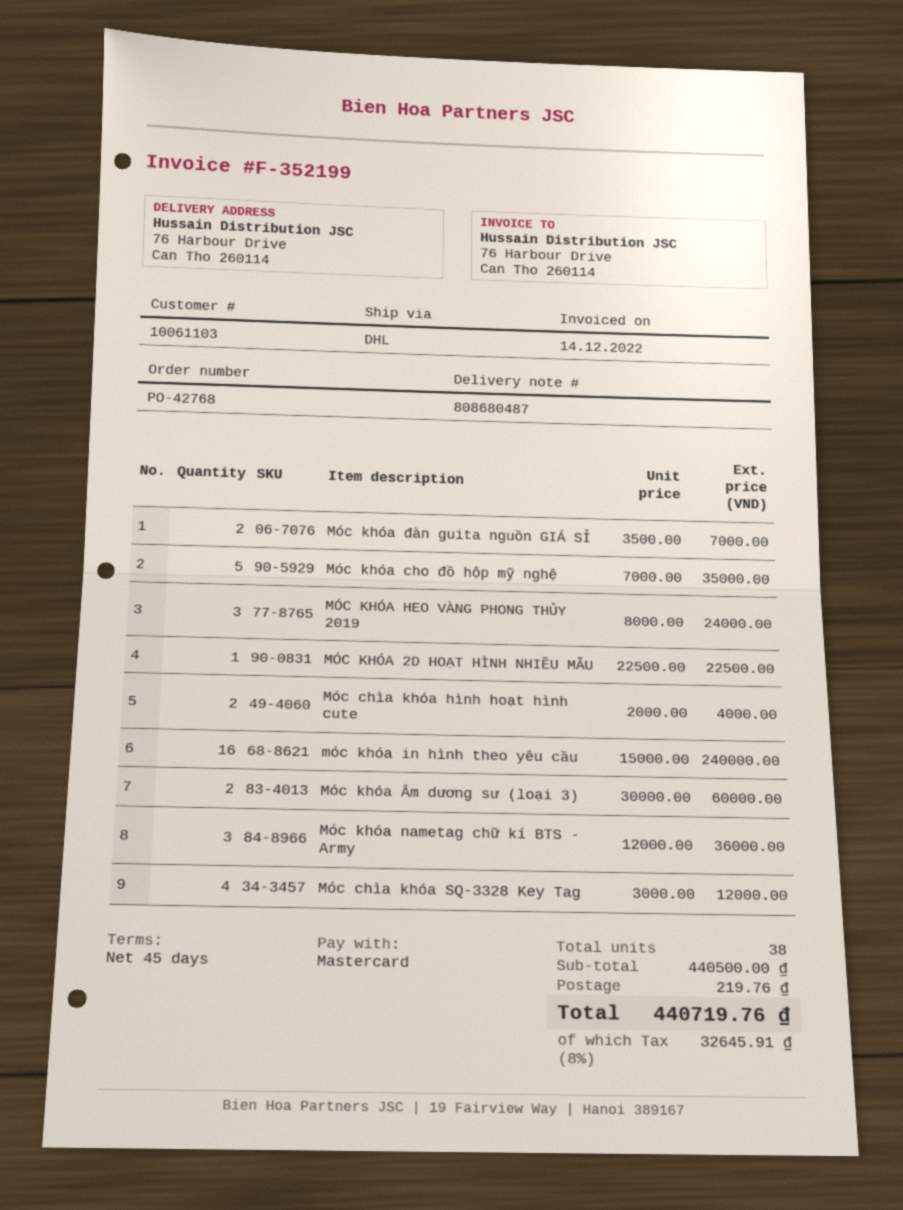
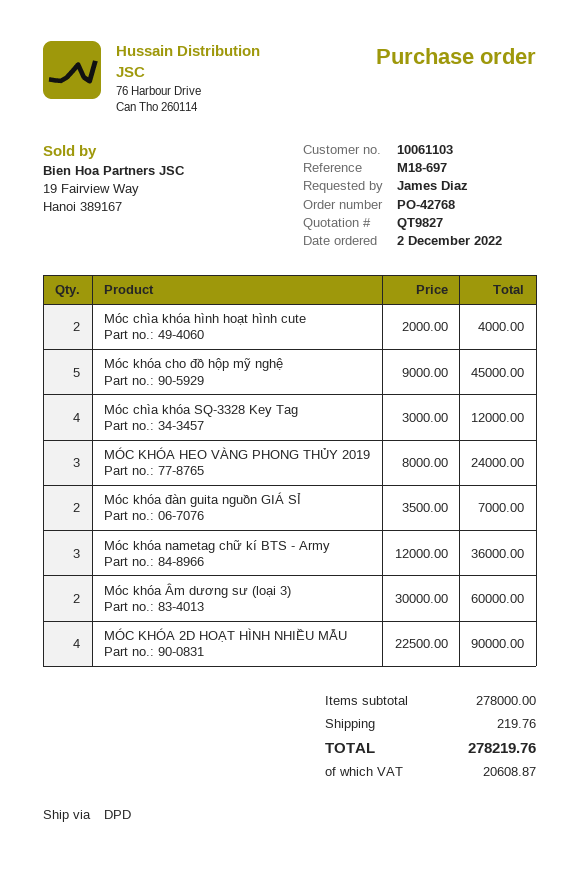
shipping method: DHL -> DPD
Móc khóa cho đồ hộp mỹ nghệ: 5 x 7000.00 = 35000.00 -> 5 x 9000.00 = 45000.00
MÓC KHÓA 2D HOẠT HÌNH NHIỀU MẪU: 1 x 22500.00 = 22500.00 -> 4 x 22500.00 = 90000.00
móc khóa in hình theo yêu cầu: 16 x 15000.00 = 240000.00 -> none
subtotal: 440500.00 -> 278000.00
tax: 32645.91 -> 20608.87
total: 440719.76 -> 278219.76

